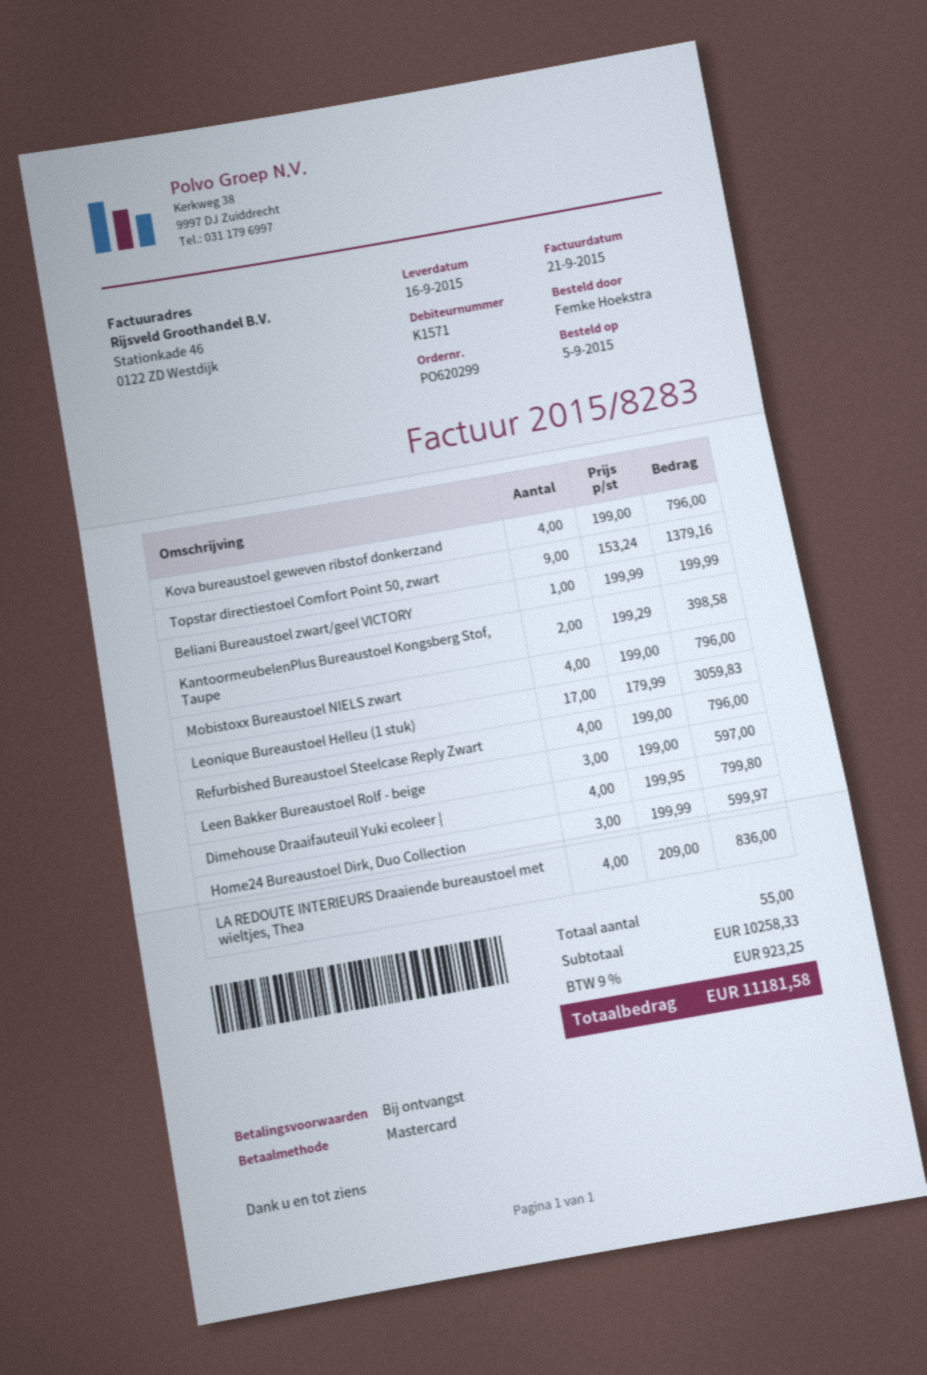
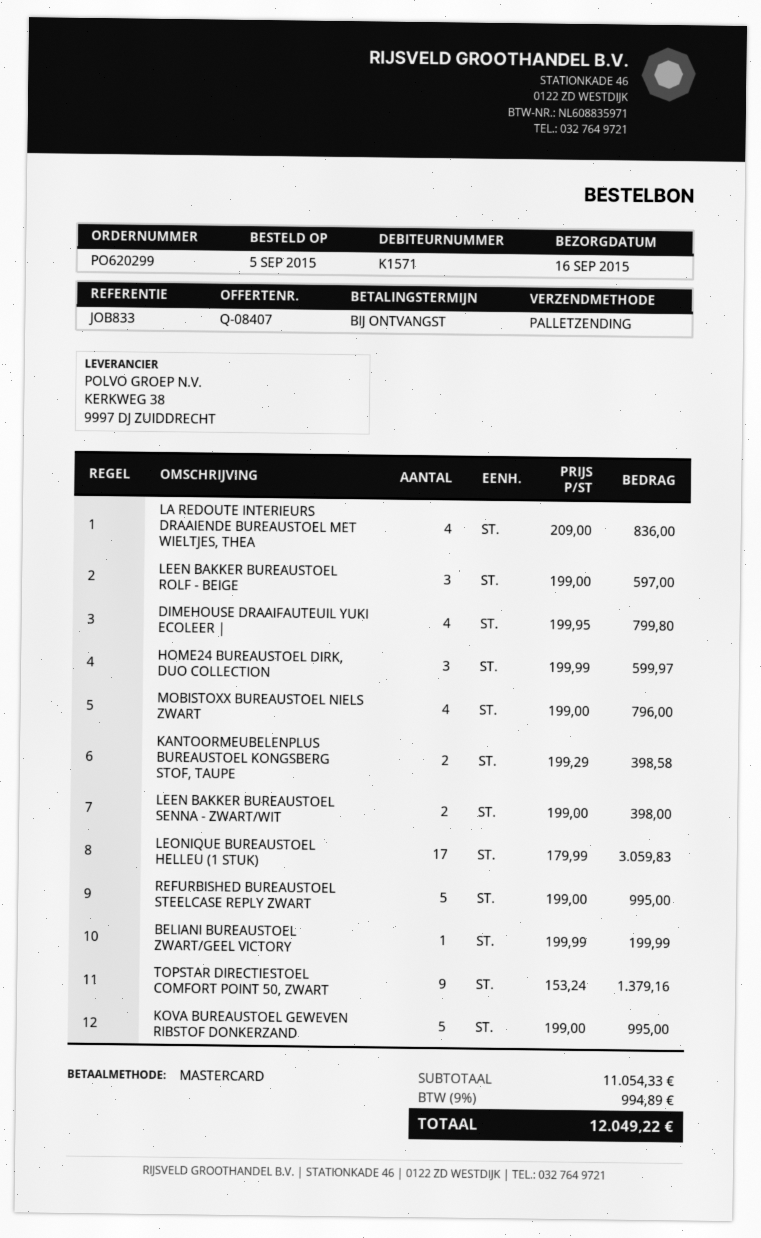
Kova bureaustoel geweven ribstof donkerzand: 4 x 199.00 = 796.00 -> 5 x 199.00 = 995.00
Refurbished Bureaustoel Steelcase Reply Zwart: 4 x 199.00 = 796.00 -> 5 x 199.00 = 995.00
LEEN BAKKER BUREAUSTOEL SENNA - ZWART/WIT: none -> 2 x 199.00 = 398.00
subtotal: 10258.33 -> 11054.33
tax: 9% = 923.25 -> 9% = 994.89
total: 11181.58 -> 12049.22

